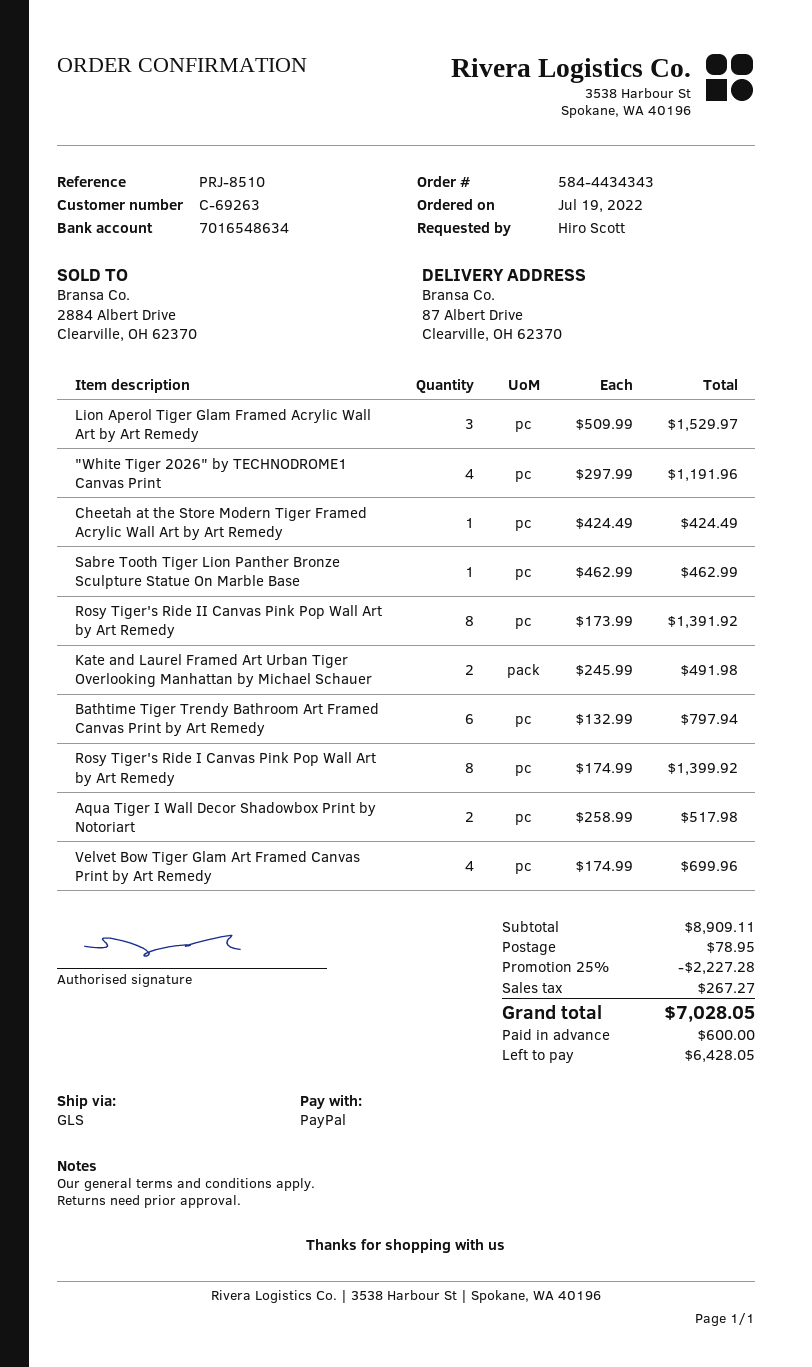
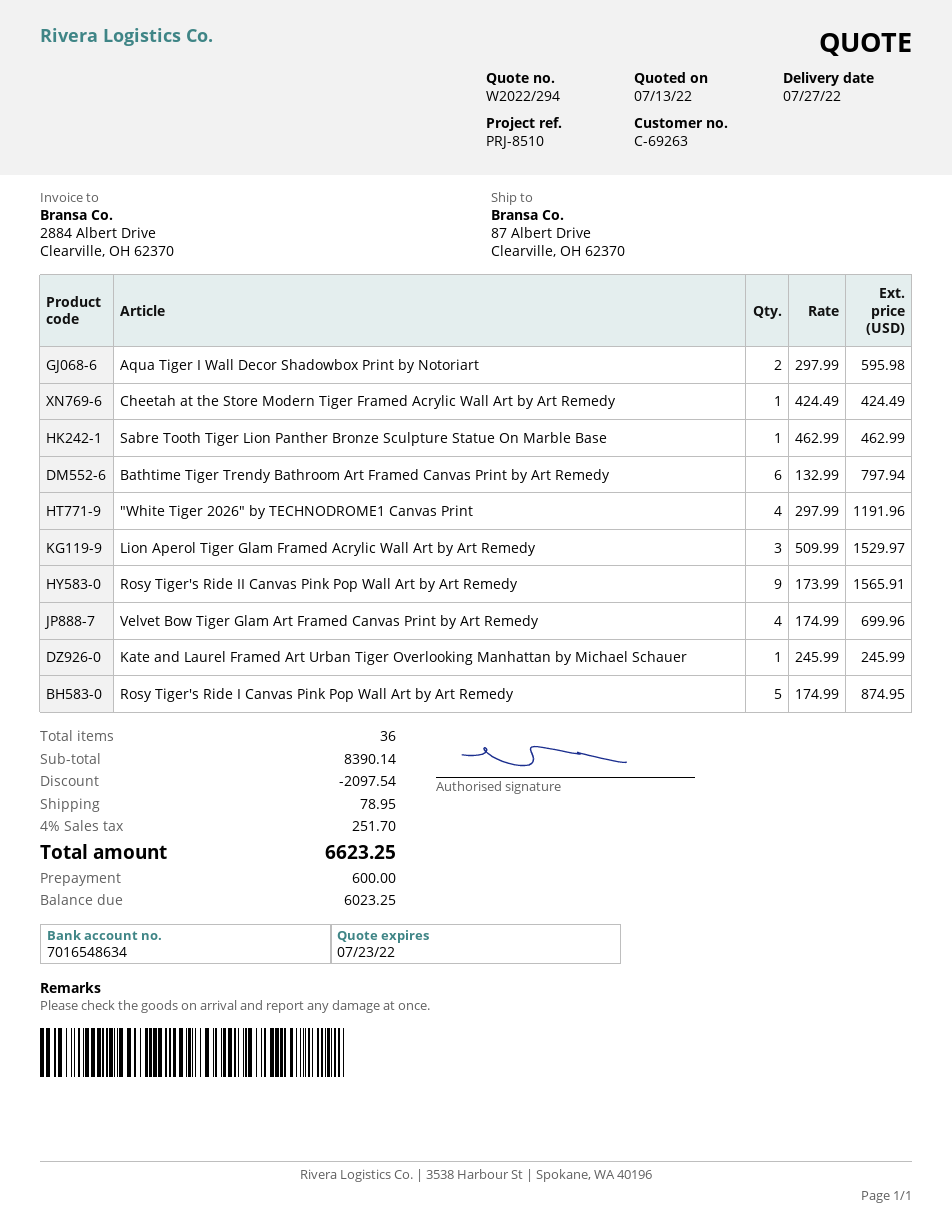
Rosy Tiger's Ride II Canvas Pink Pop Wall Art by Art Remedy: 8 x 173.99 = 1391.92 -> 9 x 173.99 = 1565.91
Kate and Laurel Framed Art Urban Tiger Overlooking Manhattan by Michael Schauer: 2 x 245.99 = 491.98 -> 1 x 245.99 = 245.99
Rosy Tiger's Ride I Canvas Pink Pop Wall Art by Art Remedy: 8 x 174.99 = 1399.92 -> 5 x 174.99 = 874.95
Aqua Tiger I Wall Decor Shadowbox Print by Notoriart: 2 x 258.99 = 517.98 -> 2 x 297.99 = 595.98
subtotal: 8909.11 -> 8390.14
discount: 2227.28 -> 2097.54
tax: 267.27 -> 251.70
total: 7028.05 -> 6623.25
balance: 6428.05 -> 6023.25

